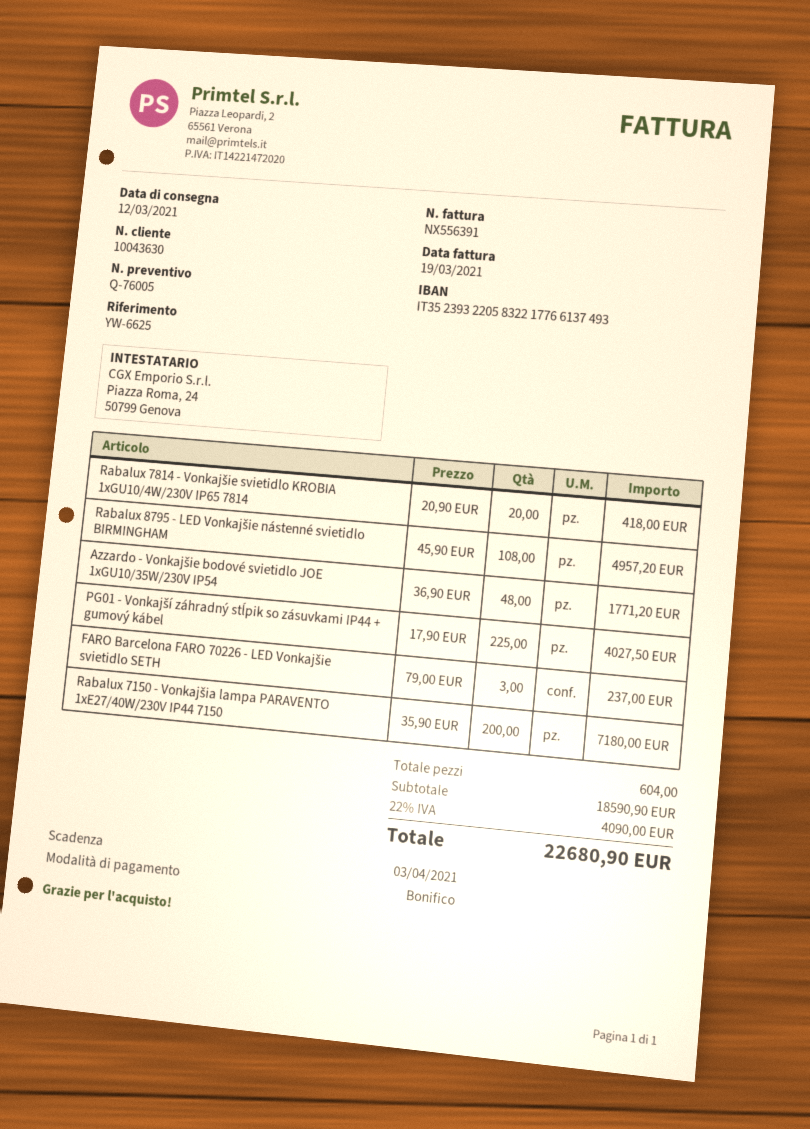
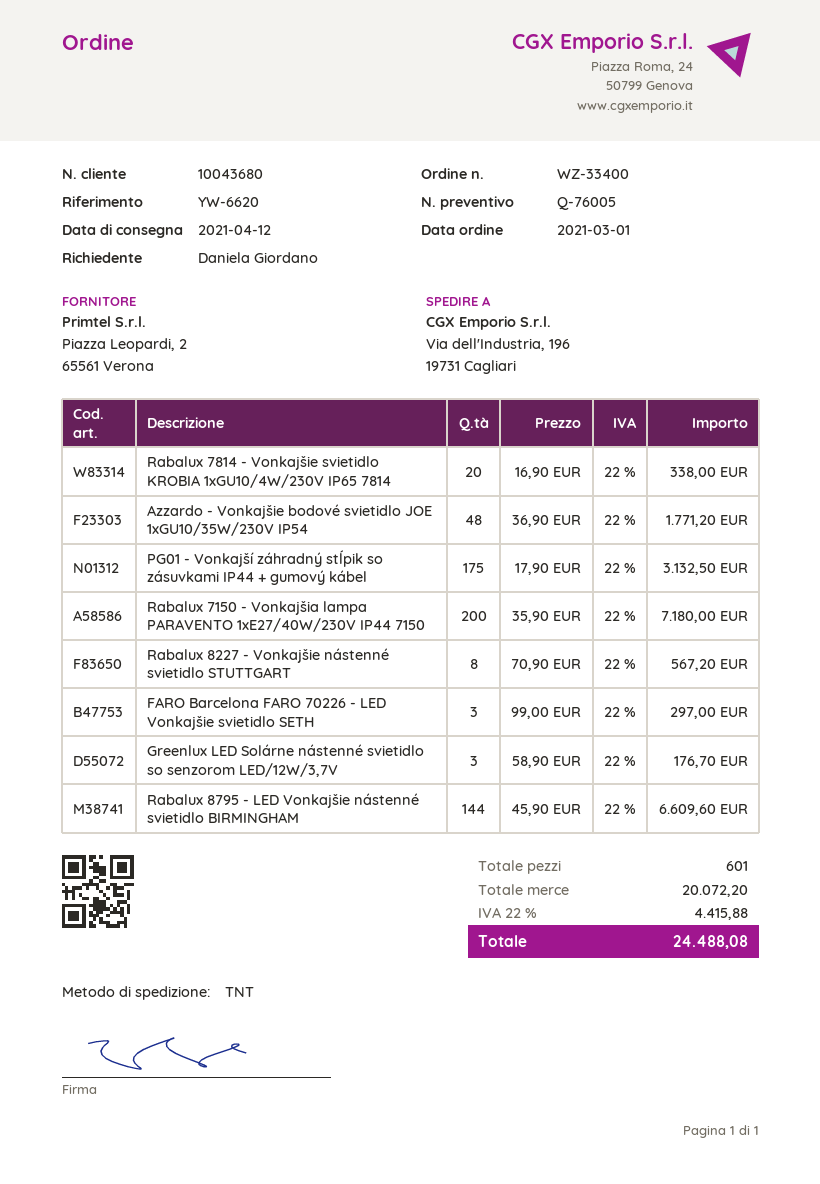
delivery date: 2021-03-12 -> 2021-04-12
customer number: 10043630 -> 10043680
reference: YW-6625 -> YW-6620
Rabalux 7814 - Vonkajšie svietidlo KROBIA 1xGU10/4W/230V IP65 7814: 20 x 20.90 = 418.00 -> 20 x 16.90 = 338.00
Rabalux 8795 - LED Vonkajšie nástenné svietidlo BIRMINGHAM: 108 x 45.90 = 4957.20 -> 144 x 45.90 = 6609.60
PG01 - Vonkajší záhradný stĺpik so zásuvkami IP44 + gumový kábel: 225 x 17.90 = 4027.50 -> 175 x 17.90 = 3132.50
FARO Barcelona FARO 70226 - LED Vonkajšie svietidlo SETH: 3 x 79.00 = 237.00 -> 3 x 99.00 = 297.00
Rabalux 8227 - Vonkajšie nástenné svietidlo STUTTGART: none -> 8 x 70.90 = 567.20
Greenlux LED Solárne nástenné svietidlo so senzorom LED/12W/3,7V: none -> 3 x 58.90 = 176.70
total quantity: 604 -> 601
subtotal: 18590.90 -> 20072.20
tax: 22% = 4090.00 -> 22% = 4415.88
total: 22680.90 -> 24488.08

